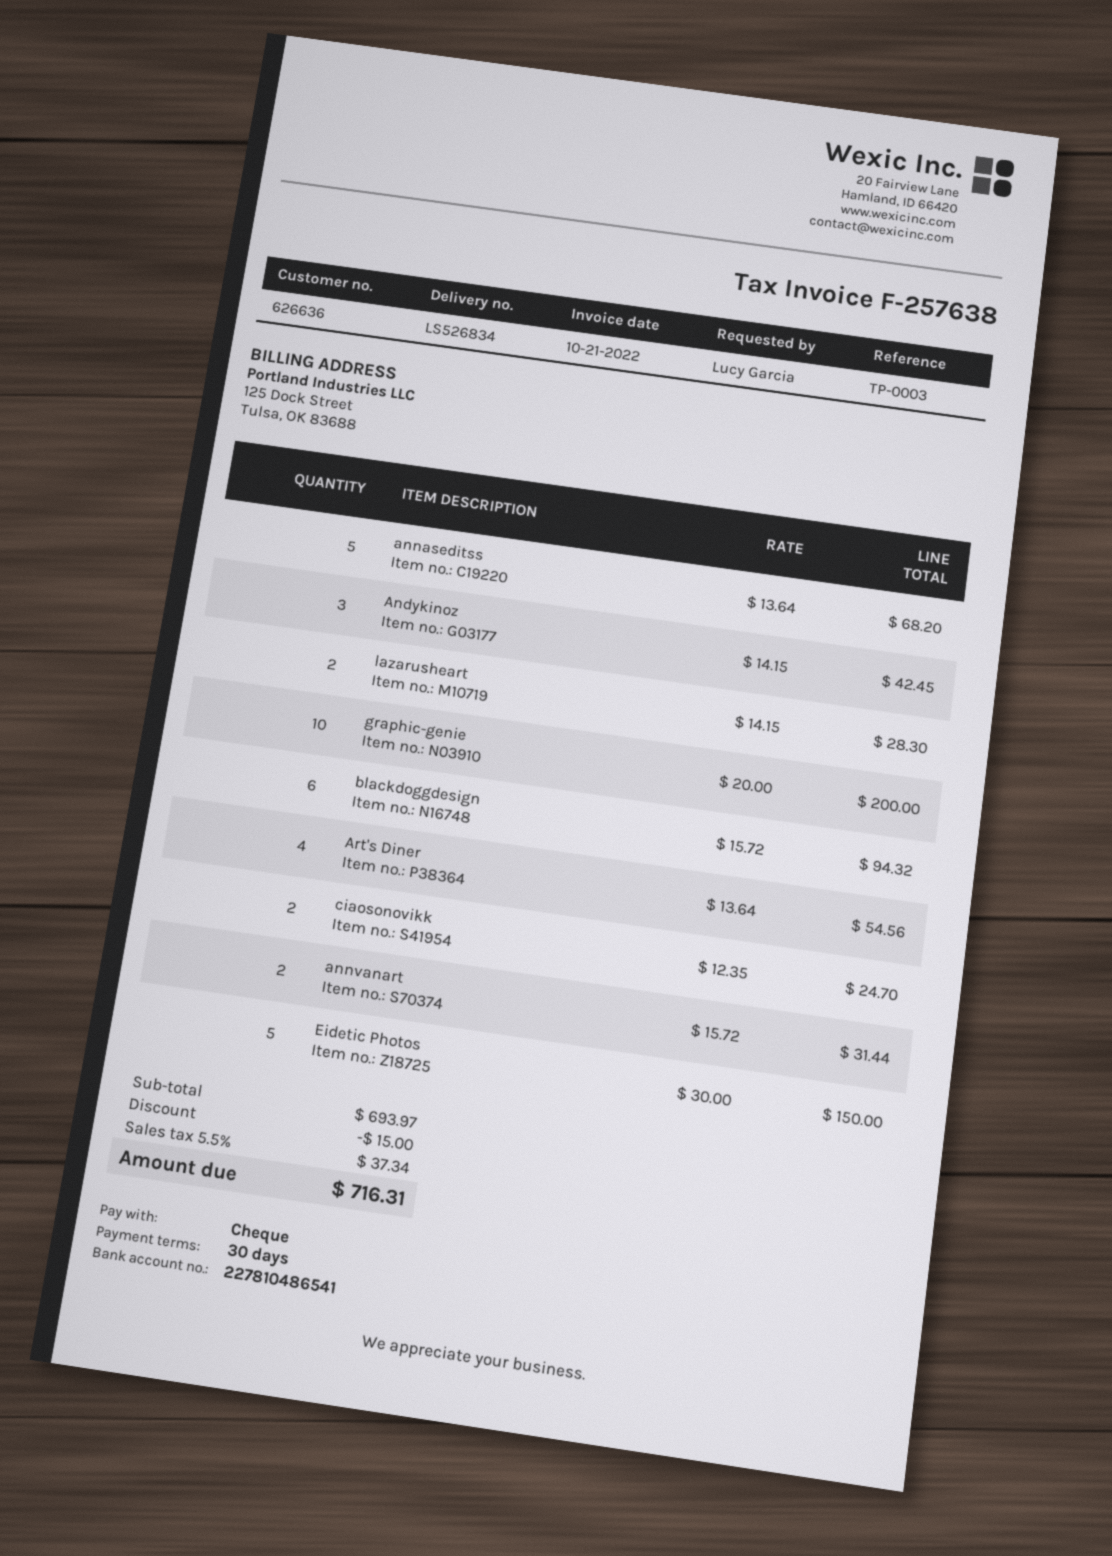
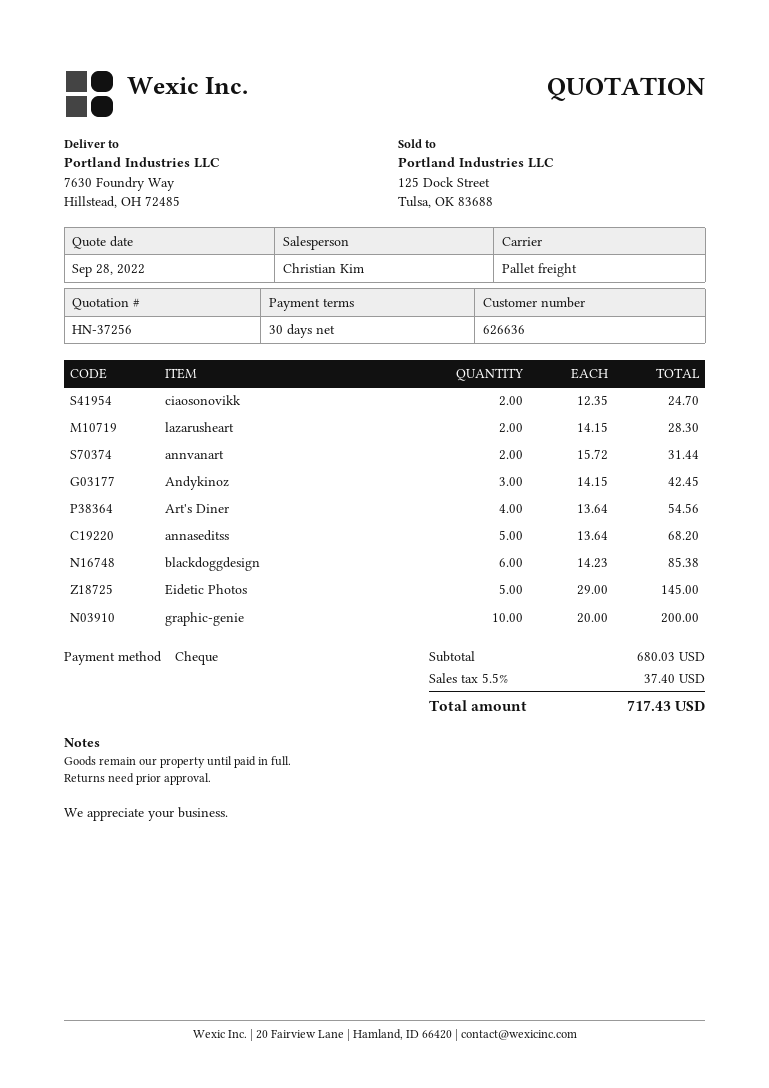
blackdoggdesign: 6 x 15.72 = 94.32 -> 6 x 14.23 = 85.38
Eidetic Photos: 5 x 30.00 = 150.00 -> 5 x 29.00 = 145.00
subtotal: 693.97 -> 680.03
discount: 15.00 -> none
tax: 5.5% = 37.34 -> 5.5% = 37.40
total: 716.31 -> 717.43

